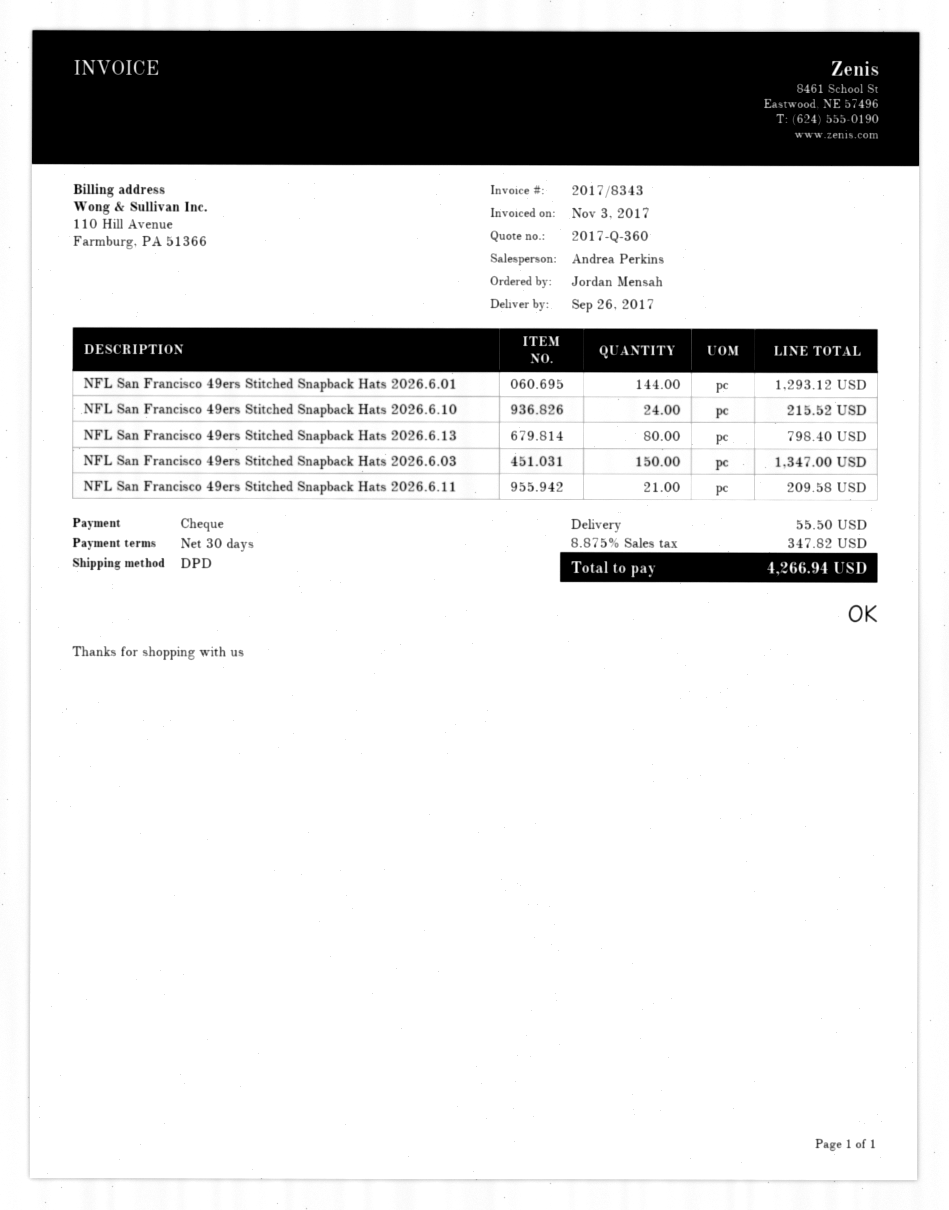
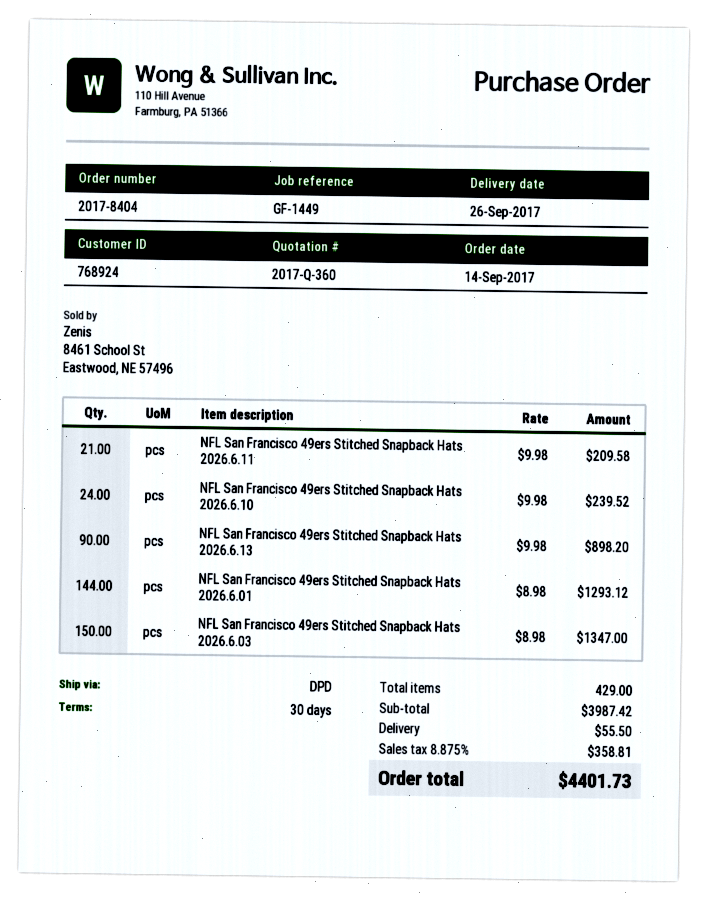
NFL San Francisco 49ers Stitched Snapback Hats 2026.6.10: 24 for 215.52 -> 24 for 239.52
NFL San Francisco 49ers Stitched Snapback Hats 2026.6.13: 80 for 798.40 -> 90 for 898.20
tax: 8.875% = 347.82 -> 8.875% = 358.81
total: 4266.94 -> 4401.73

